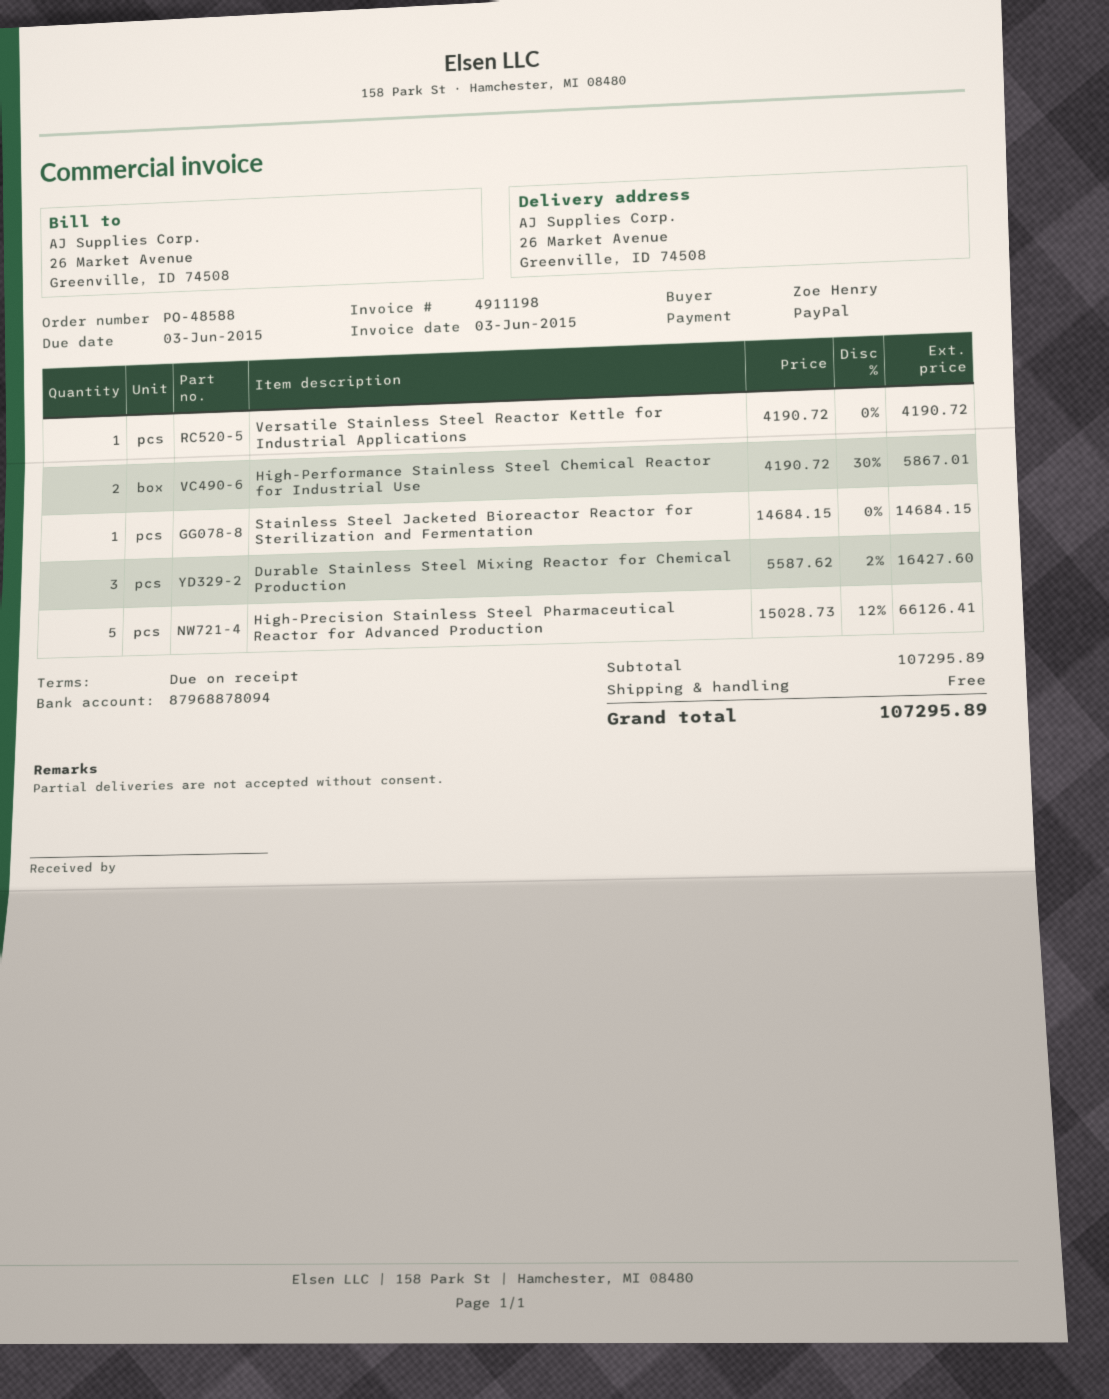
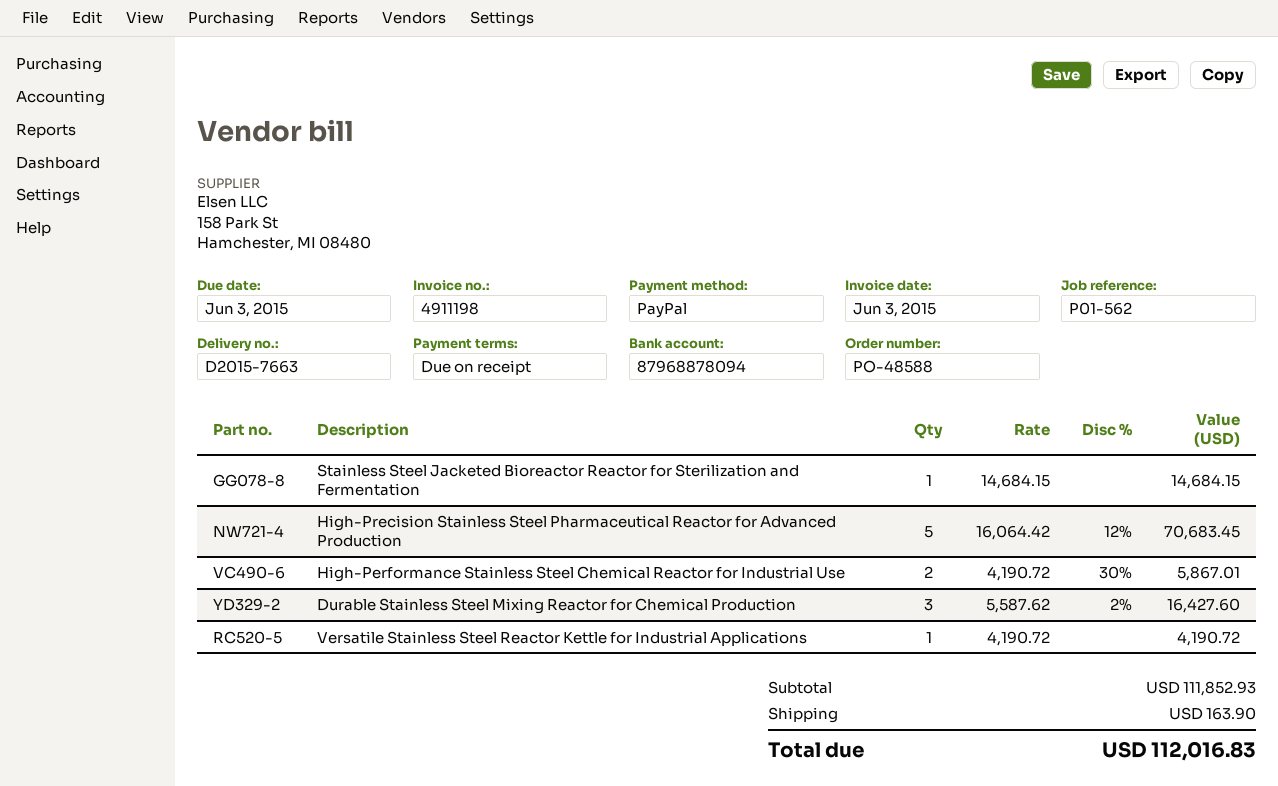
High-Precision Stainless Steel Pharmaceutical Reactor for Advanced Production: 5 x 15028.73 - 12% = 66126.41 -> 5 x 16064.42 - 12% = 70683.45
subtotal: 107295.89 -> 111852.93
shipping: 0.00 -> 163.90
total: 107295.89 -> 112016.83

